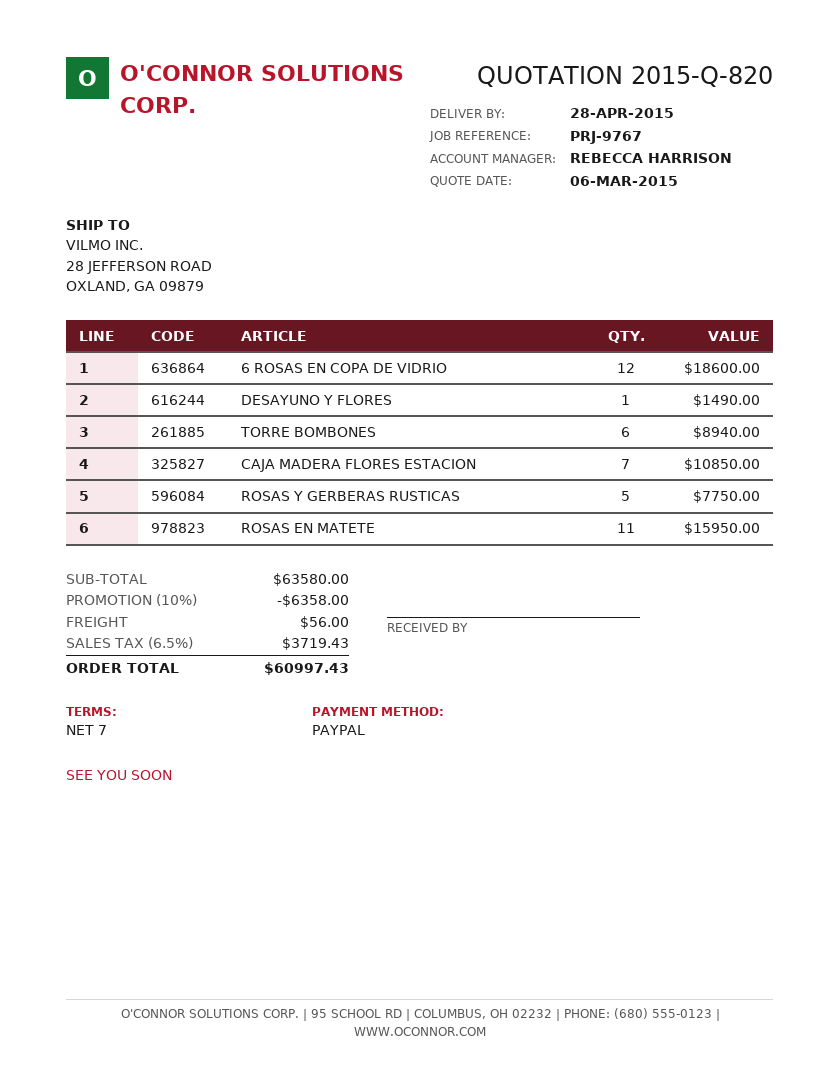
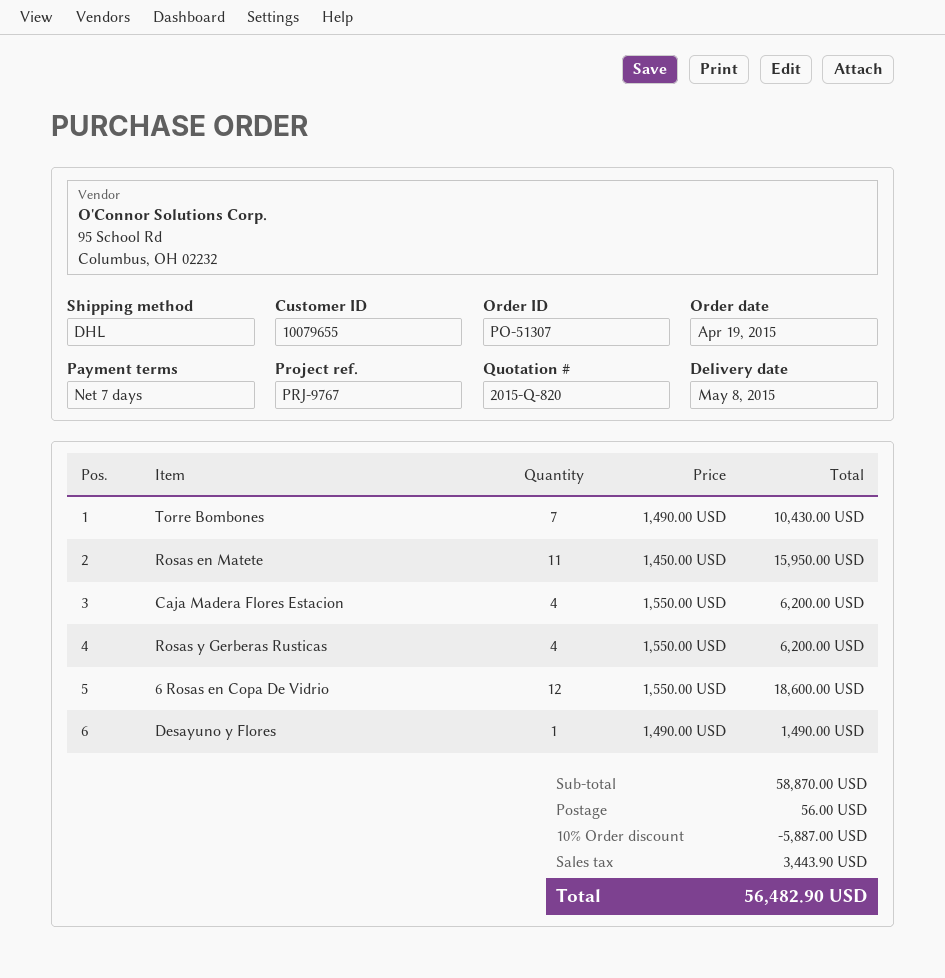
delivery date: 2015-04-28 -> 2015-05-08
TORRE BOMBONES: 6 for 8940.00 -> 7 for 10430.00
CAJA MADERA FLORES ESTACION: 7 for 10850.00 -> 4 for 6200.00
ROSAS Y GERBERAS RUSTICAS: 5 for 7750.00 -> 4 for 6200.00
subtotal: 63580.00 -> 58870.00
discount: 10% = 6358.00 -> 10% = 5887.00
tax: 3719.43 -> 3443.90
total: 60997.43 -> 56482.90

